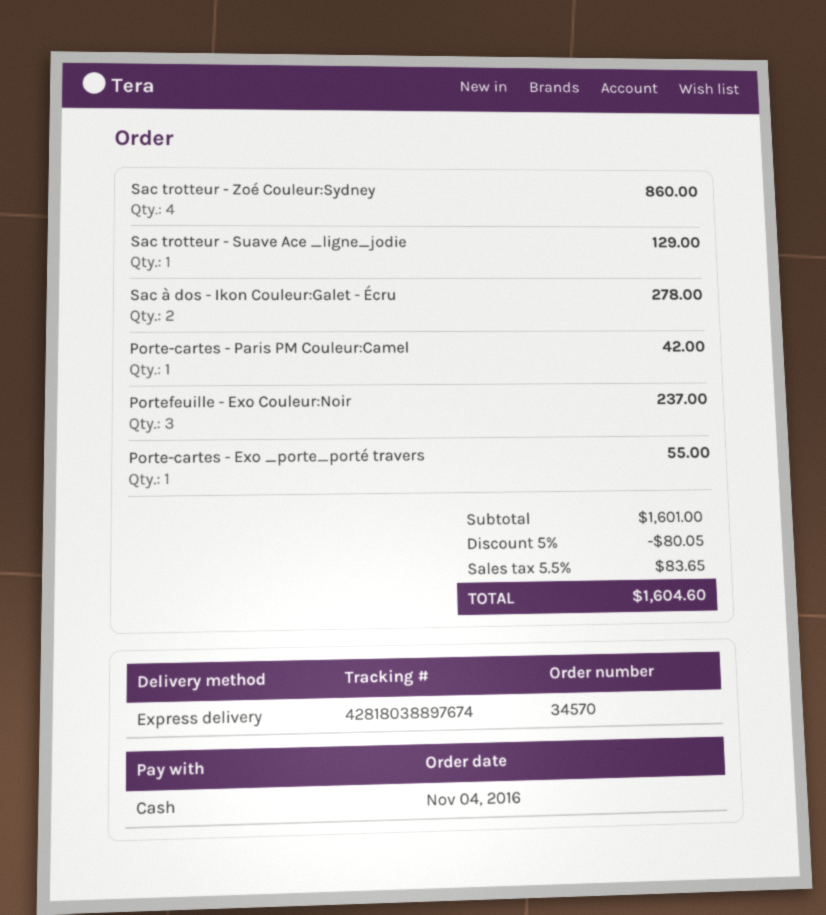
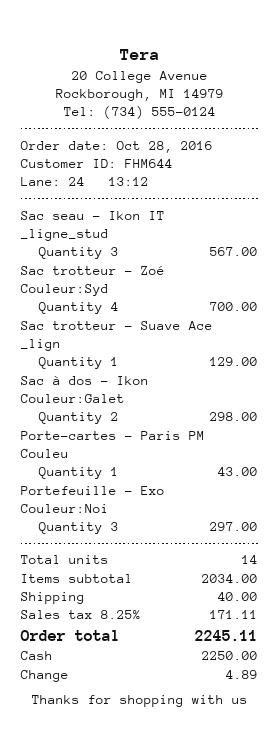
order date: 2016-11-04 -> 2016-10-28
Sac trotteur - Zoé Couleur:Sydney: 4 for 860.00 -> 4 for 700.00
Sac à dos - Ikon Couleur:Galet - Écru: 2 for 278.00 -> 2 for 298.00
Porte-cartes - Paris PM Couleur:Camel: 1 for 42.00 -> 1 for 43.00
Portefeuille - Exo Couleur:Noir: 3 for 237.00 -> 3 for 297.00
Porte-cartes - Exo _porte_porté travers: 1 for 55.00 -> none
Sac seau - Ikon IT _ligne_stud: none -> 3 for 567.00
subtotal: 1601.00 -> 2034.00
discount: 5% = 80.05 -> none
shipping: none -> 40.00
tax: 5.5% = 83.65 -> 8.25% = 171.11
total: 1604.60 -> 2245.11

